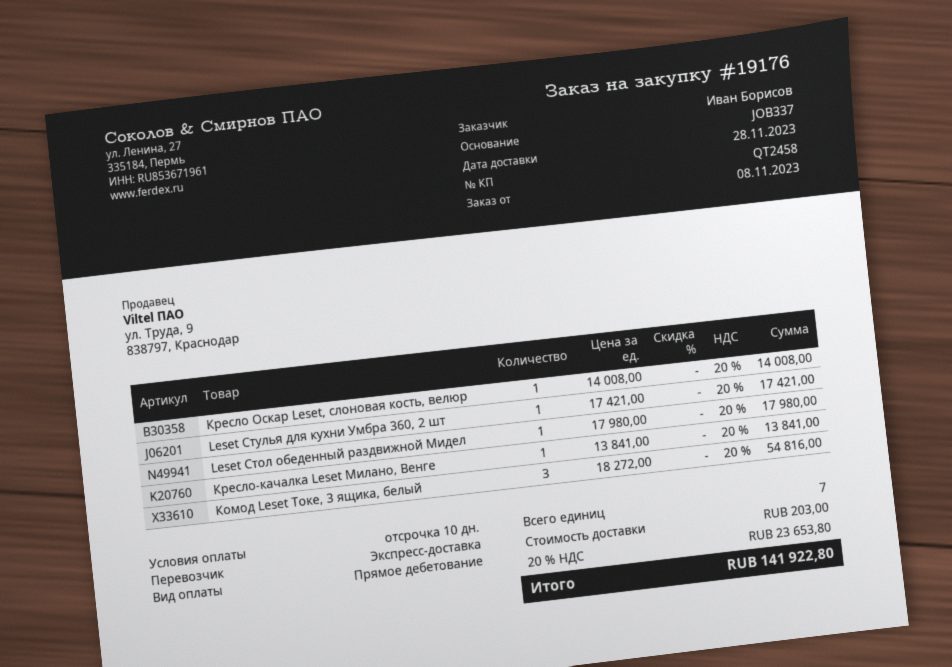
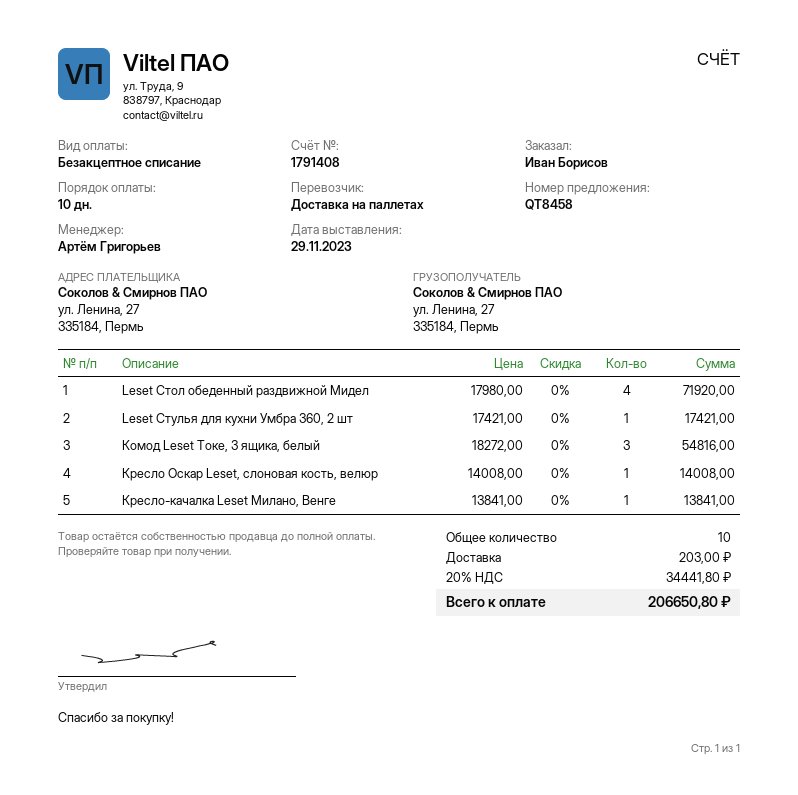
quote number: QT2458 -> QT8458
shipping method: express -> pallet freight
Leset Стол обеденный раздвижной Мидел: 1 x 17980.00 = 17980.00 -> 4 x 17980.00 = 71920.00
total quantity: 7 -> 10
tax: 20% = 23653.80 -> 20% = 34441.80
total: 141922.80 -> 206650.80

